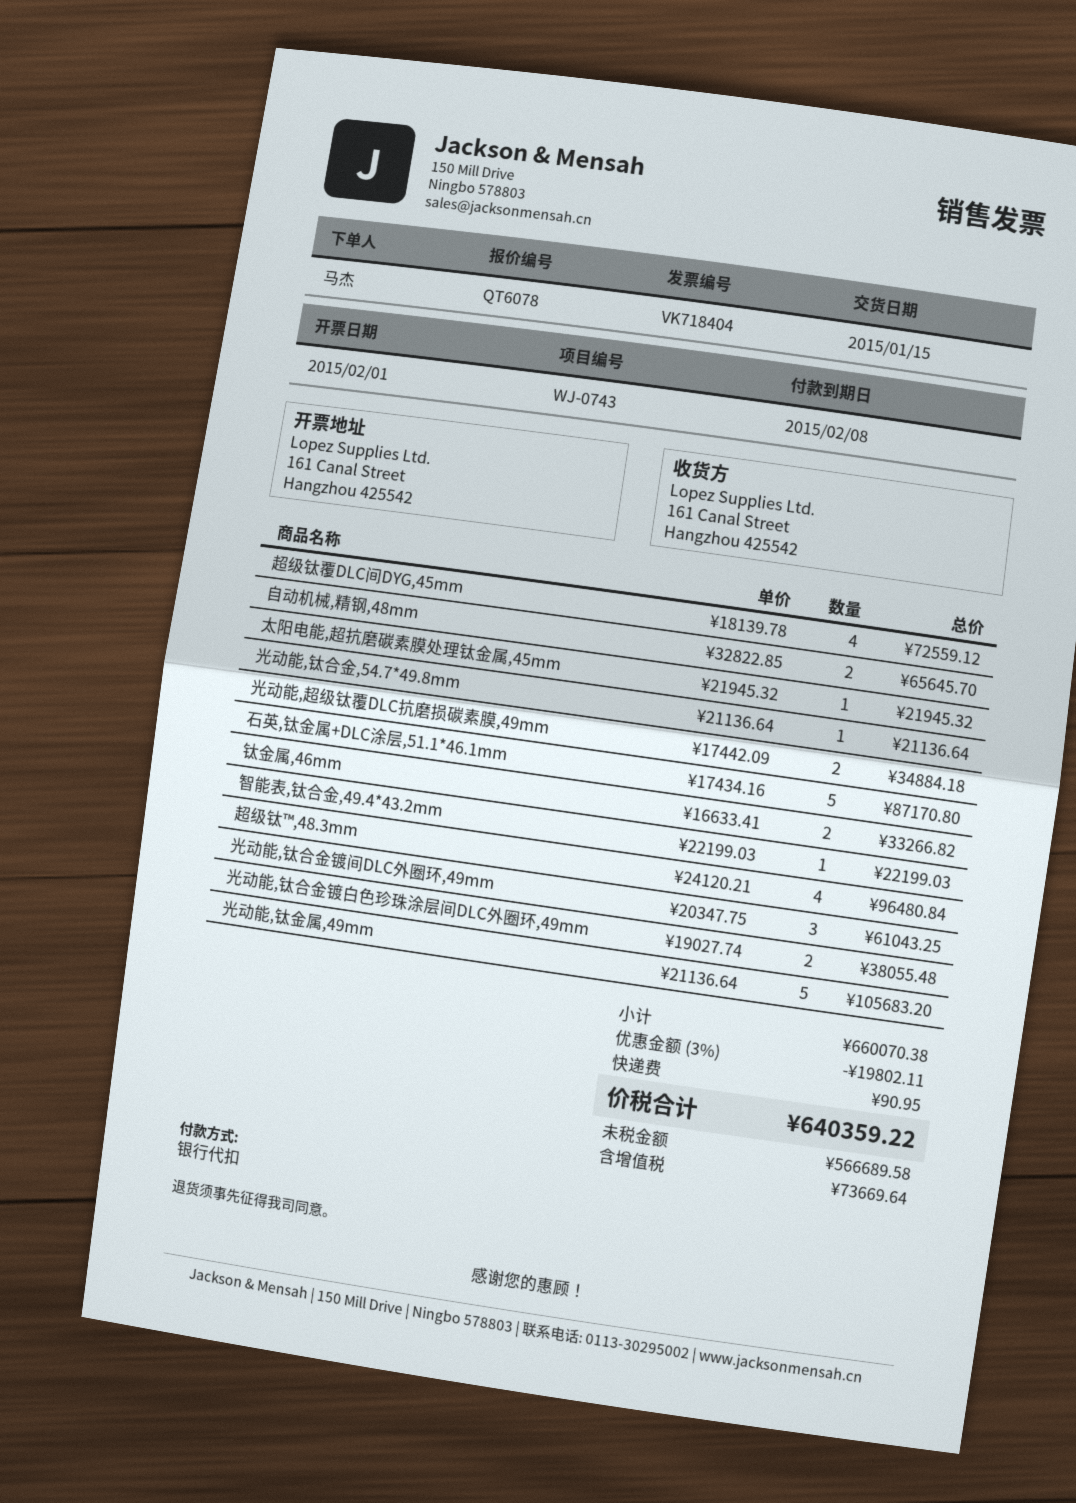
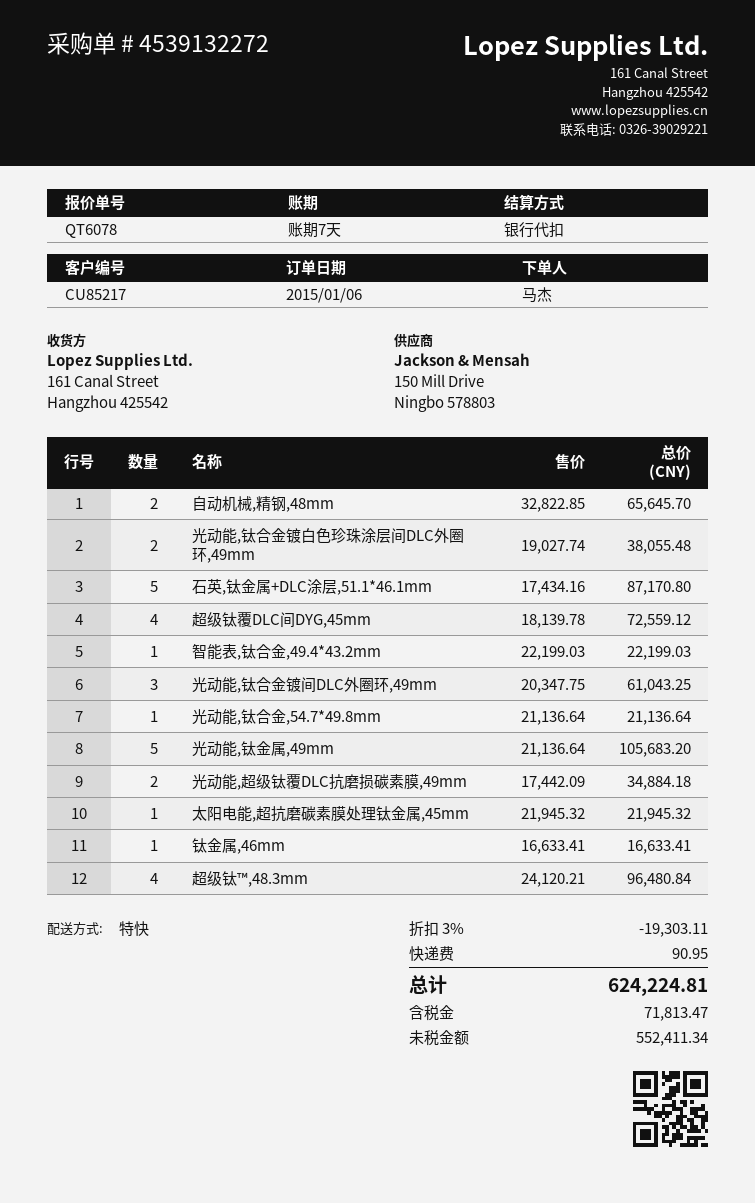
钛金属,46mm: 2 x 16633.41 = 33266.82 -> 1 x 16633.41 = 16633.41
discount: 3% = 19802.11 -> 3% = 19303.11
net: 566689.58 -> 552411.34
tax: 73669.64 -> 71813.47
total: 640359.22 -> 624224.81

